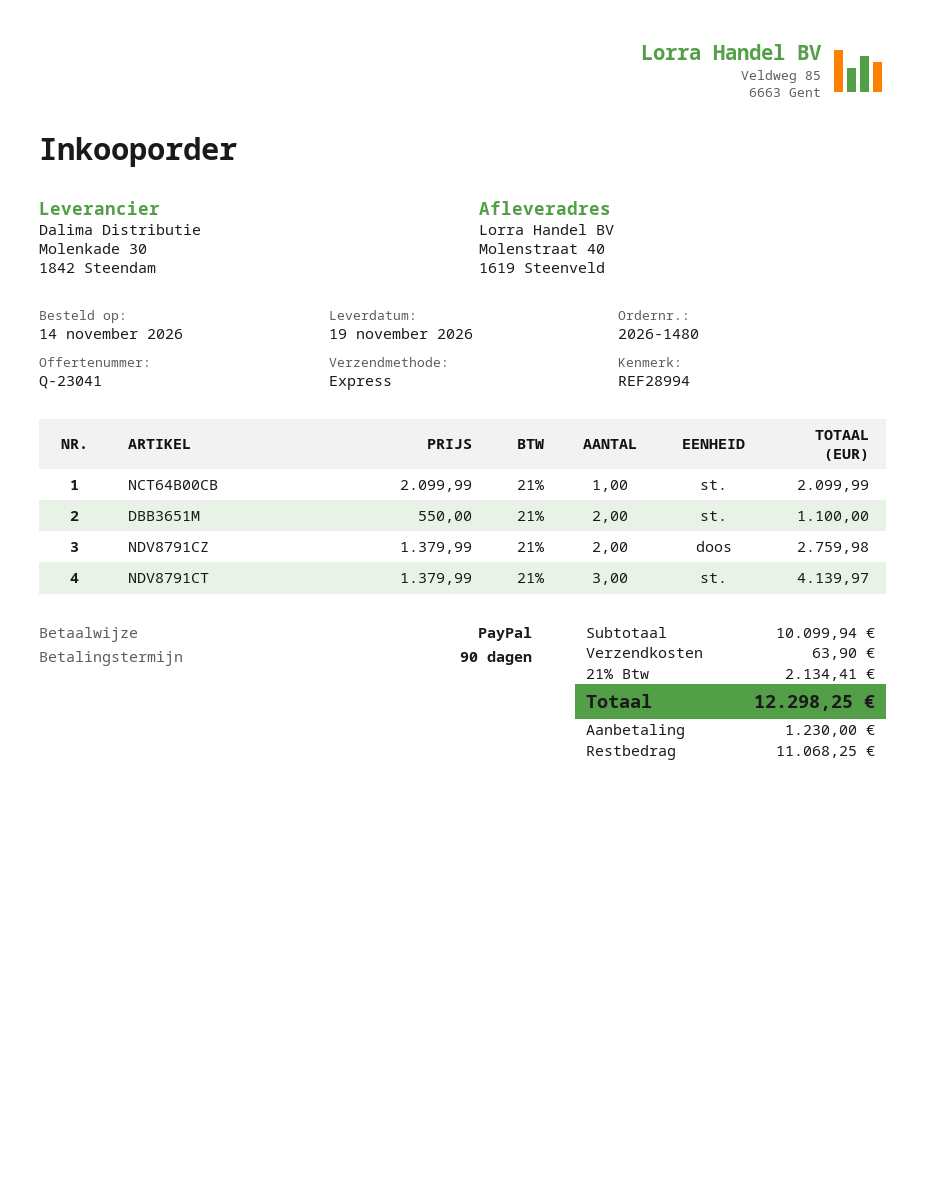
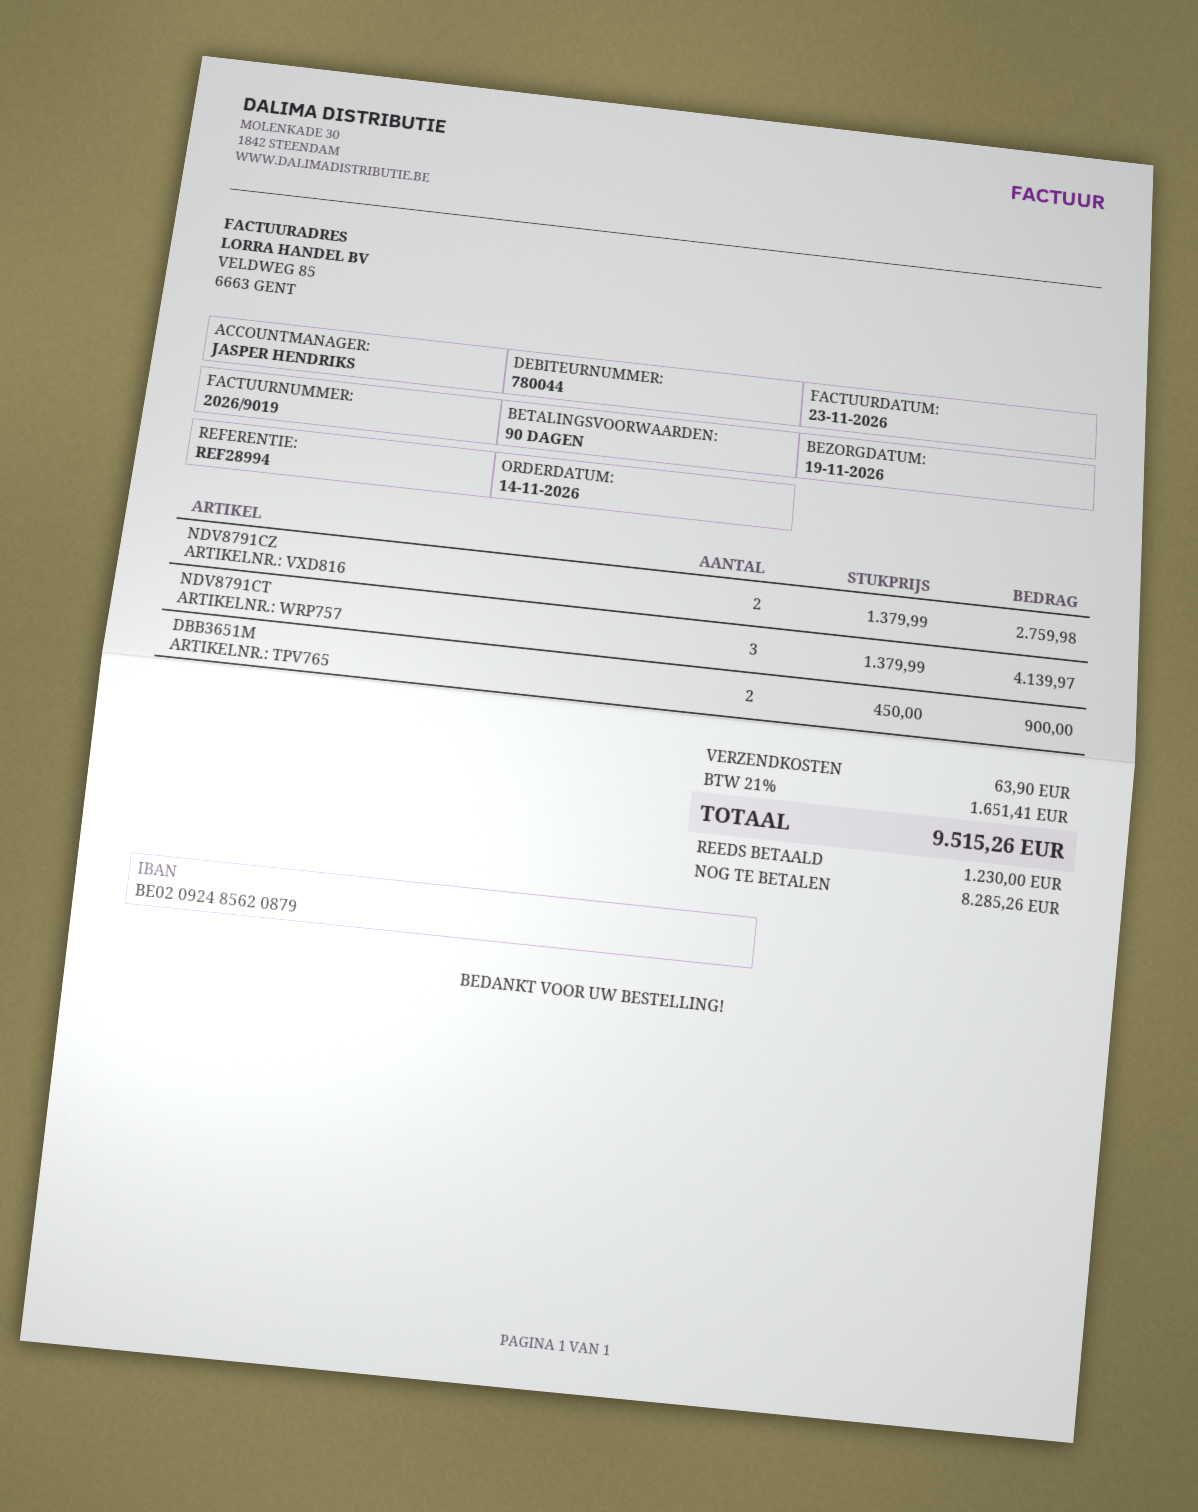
NCT64B00CB: 1 x 2099.99 = 2099.99 -> none
DBB3651M: 2 x 550.00 = 1100.00 -> 2 x 450.00 = 900.00
tax: 21% = 2134.41 -> 21% = 1651.41
total: 12298.25 -> 9515.26
balance: 11068.25 -> 8285.26

